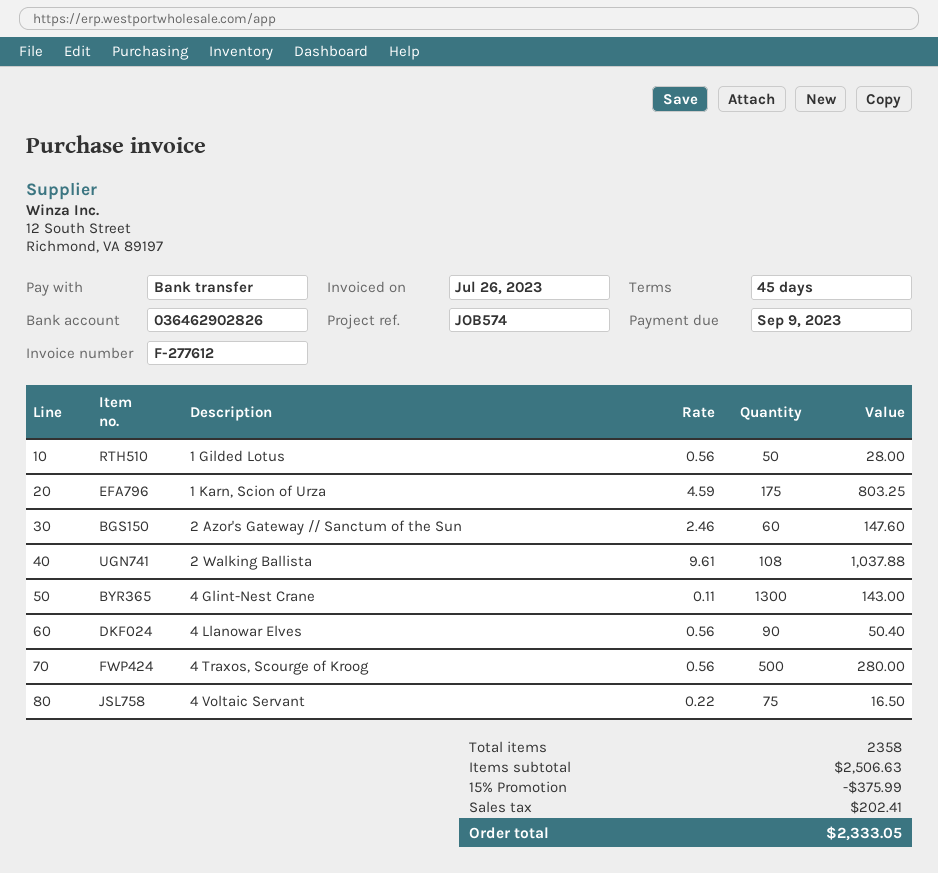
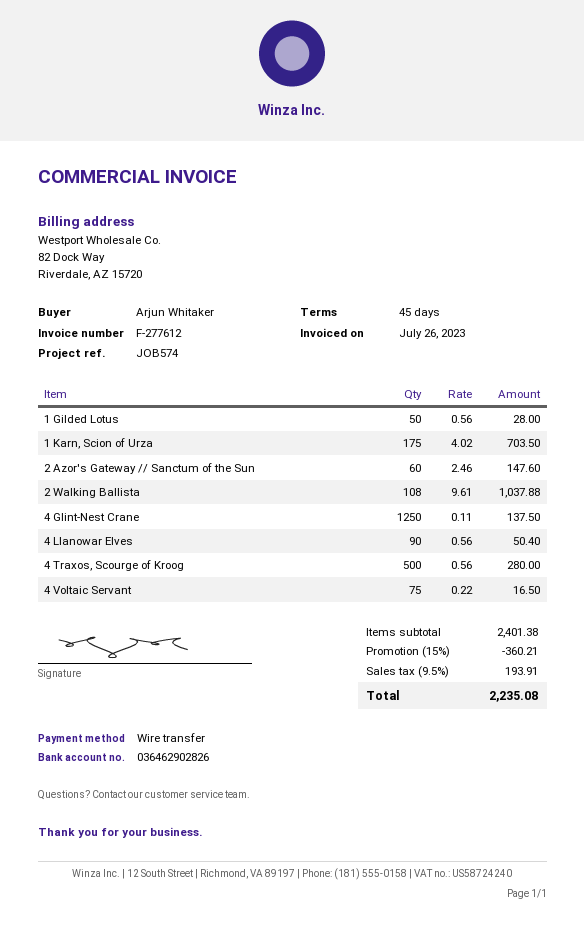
1 Karn, Scion of Urza: 175 x 4.59 = 803.25 -> 175 x 4.02 = 703.50
4 Glint-Nest Crane: 1300 x 0.11 = 143.00 -> 1250 x 0.11 = 137.50
subtotal: 2506.63 -> 2401.38
discount: 15% = 375.99 -> 15% = 360.21
tax: 202.41 -> 193.91
total: 2333.05 -> 2235.08

